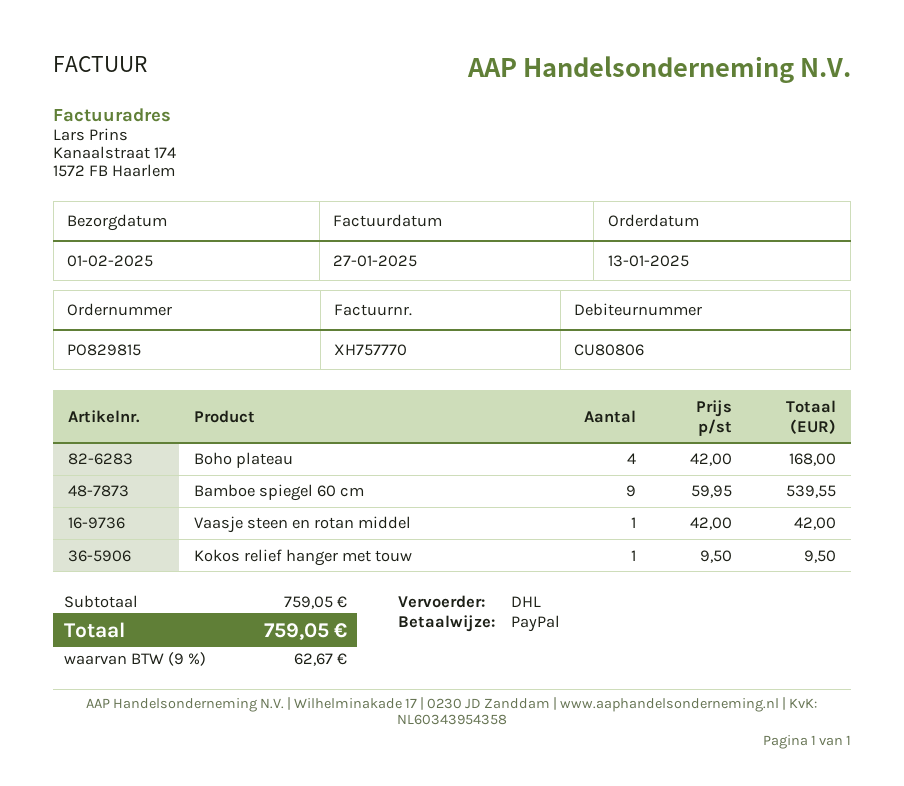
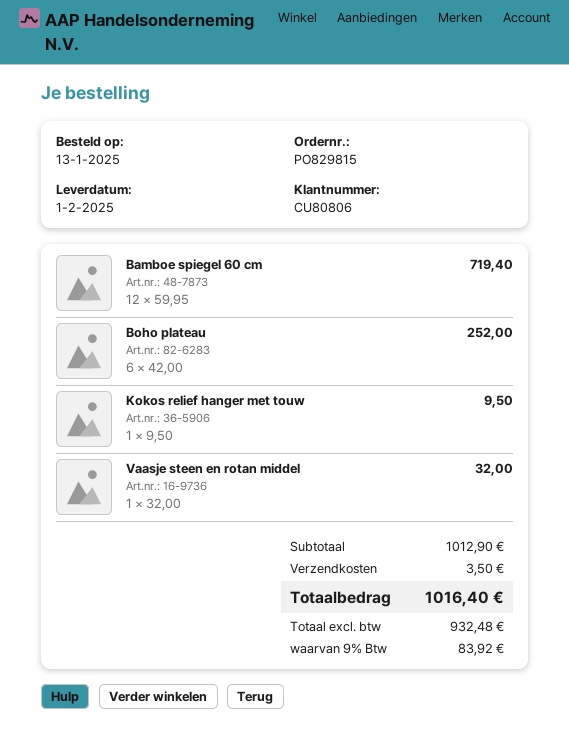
Boho plateau: 4 x 42.00 = 168.00 -> 6 x 42.00 = 252.00
Bamboe spiegel 60 cm: 9 x 59.95 = 539.55 -> 12 x 59.95 = 719.40
Vaasje steen en rotan middel: 1 x 42.00 = 42.00 -> 1 x 32.00 = 32.00
subtotal: 759.05 -> 1012.90
shipping: none -> 3.50
tax: 9% = 62.67 -> 9% = 83.92
total: 759.05 -> 1016.40

